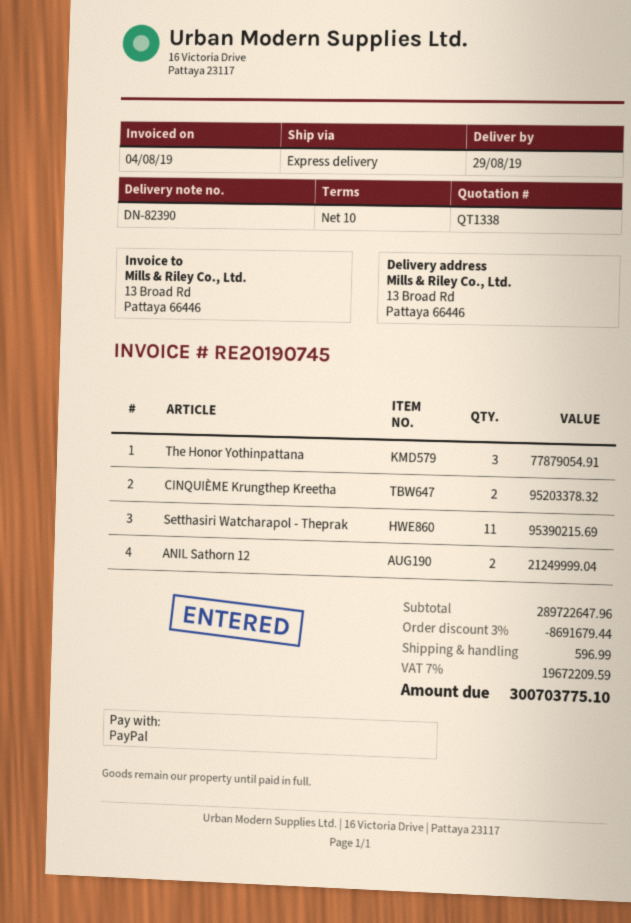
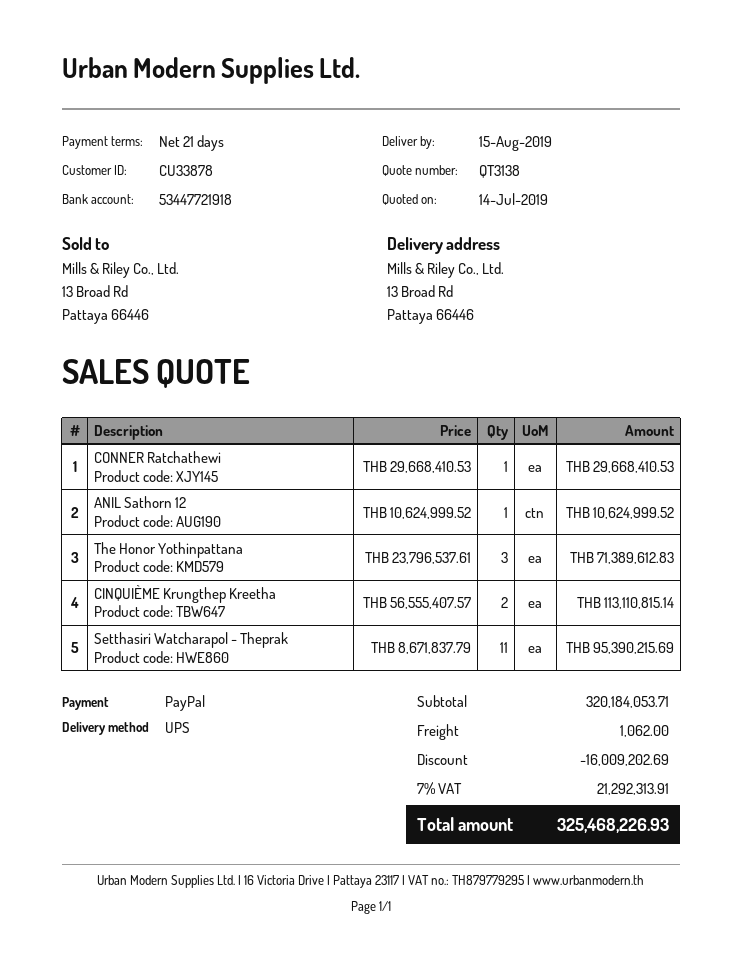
quote number: QT1338 -> QT3138
delivery date: 2019-08-29 -> 2019-08-15
payment terms: 10 days -> 21 days
shipping method: express -> UPS
The Honor Yothinpattana: 3 for 77879054.91 -> 3 for 71389612.83
CINQUIÈME Krungthep Kreetha: 2 for 95203378.32 -> 2 for 113110815.14
ANIL Sathorn 12: 2 for 21249999.04 -> 1 for 10624999.52
CONNER Ratchathewi: none -> 1 for 29668410.53
subtotal: 289722647.96 -> 320184053.71
discount: 8691679.44 -> 16009202.69
shipping: 596.99 -> 1062.00
tax: 7% = 19672209.59 -> 7% = 21292313.91
total: 300703775.10 -> 325468226.93

